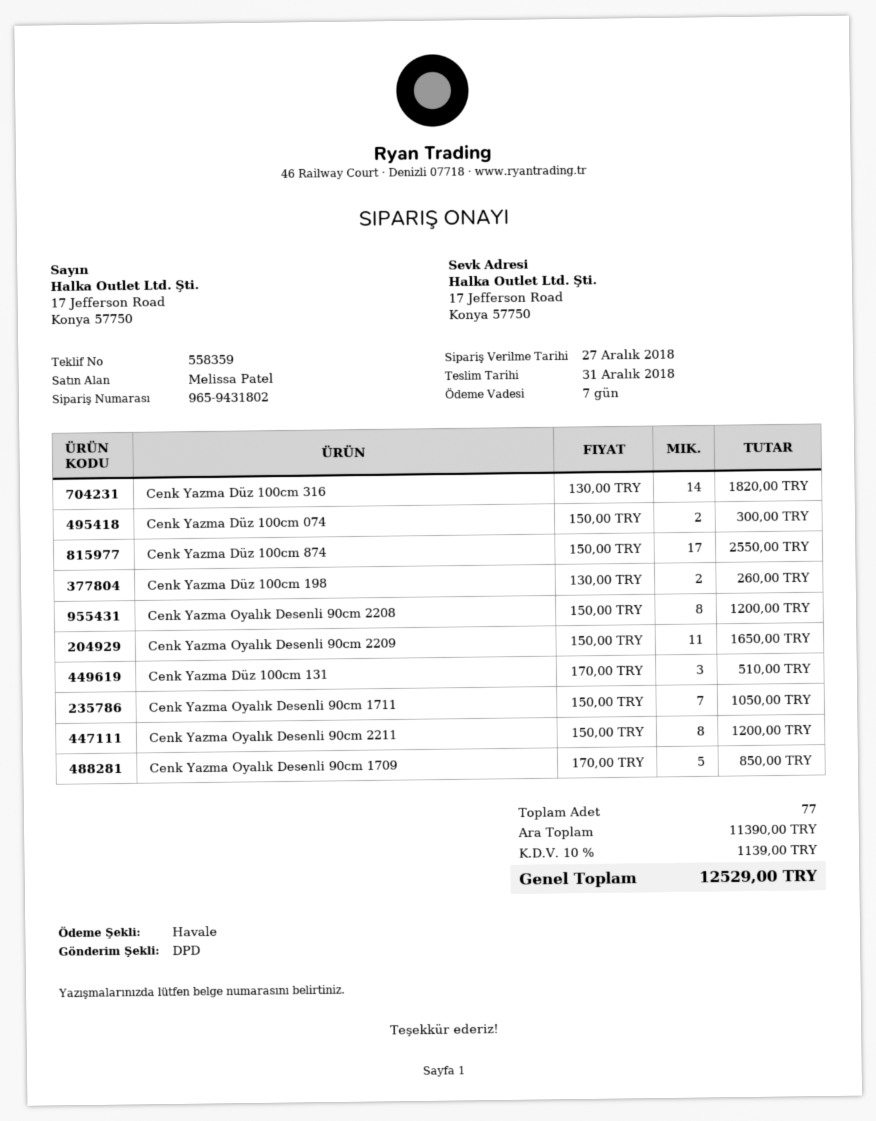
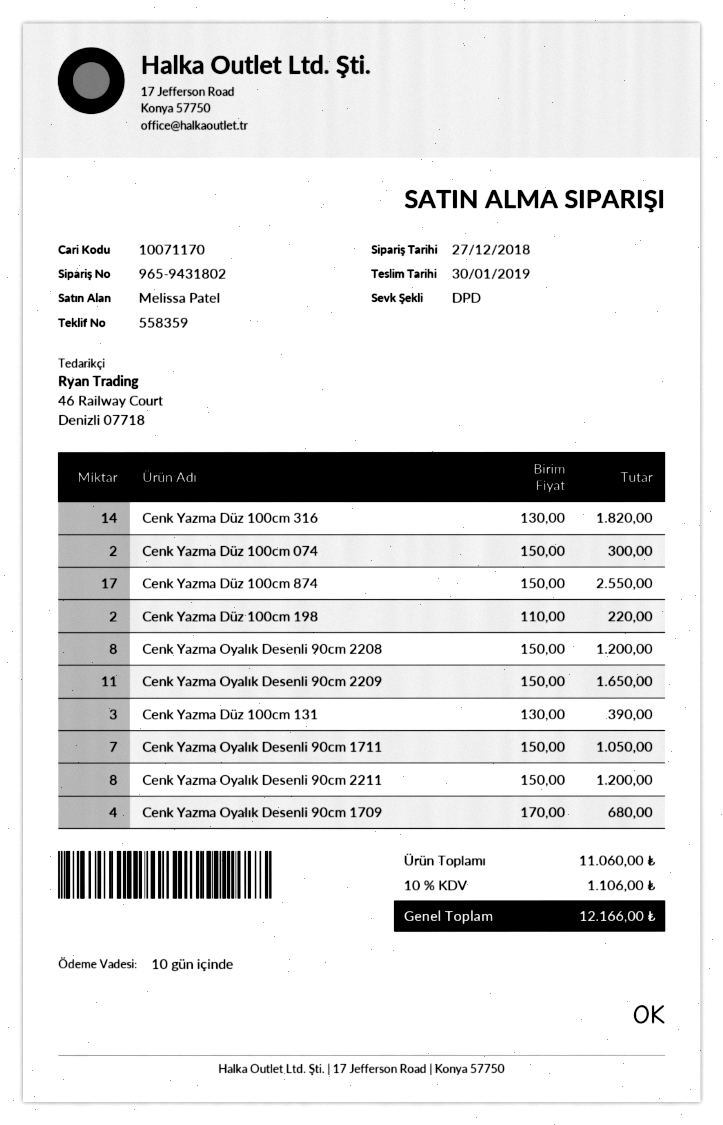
delivery date: 2018-12-31 -> 2019-01-30
payment terms: 7 days -> 10 days
Cenk Yazma Düz 100cm 198: 2 x 130.00 = 260.00 -> 2 x 110.00 = 220.00
Cenk Yazma Düz 100cm 131: 3 x 170.00 = 510.00 -> 3 x 130.00 = 390.00
Cenk Yazma Oyalık Desenli 90cm 1709: 5 x 170.00 = 850.00 -> 4 x 170.00 = 680.00
subtotal: 11390.00 -> 11060.00
tax: 10% = 1139.00 -> 10% = 1106.00
total: 12529.00 -> 12166.00

